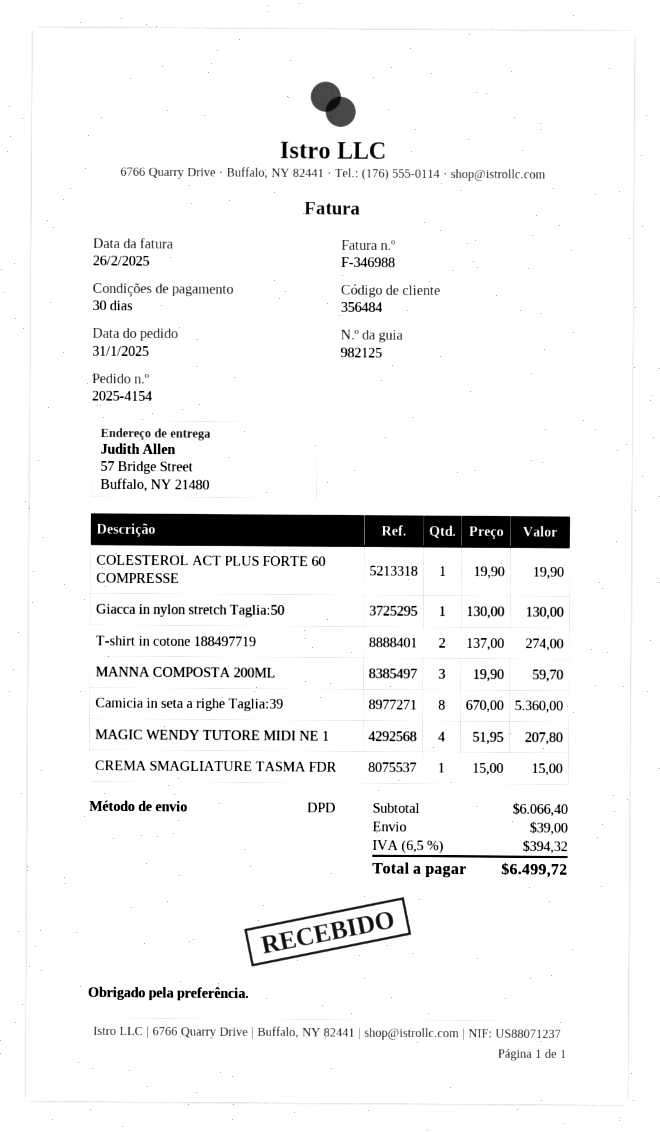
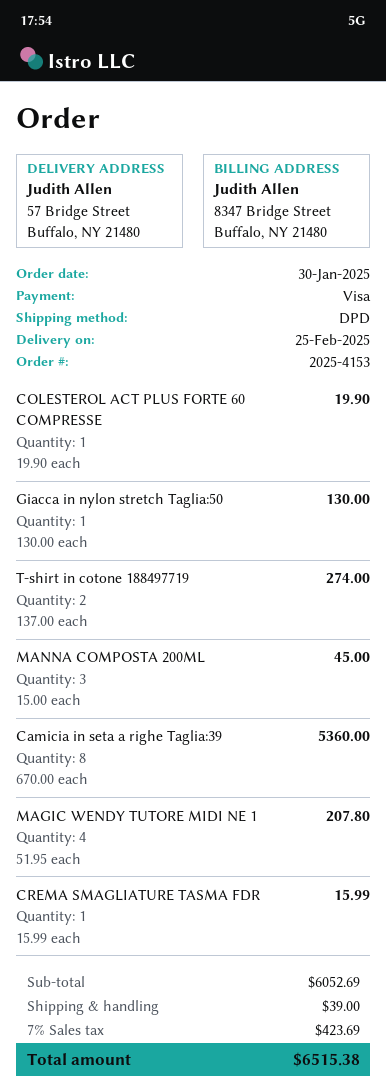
order number: 2025-4154 -> 2025-4153
order date: 2025-01-31 -> 2025-01-30
MANNA COMPOSTA 200ML: 3 x 19.90 = 59.70 -> 3 x 15.00 = 45.00
CREMA SMAGLIATURE TASMA FDR: 1 x 15.00 = 15.00 -> 1 x 15.99 = 15.99
subtotal: 6066.40 -> 6052.69
tax: 6.5% = 394.32 -> 7% = 423.69
total: 6499.72 -> 6515.38

